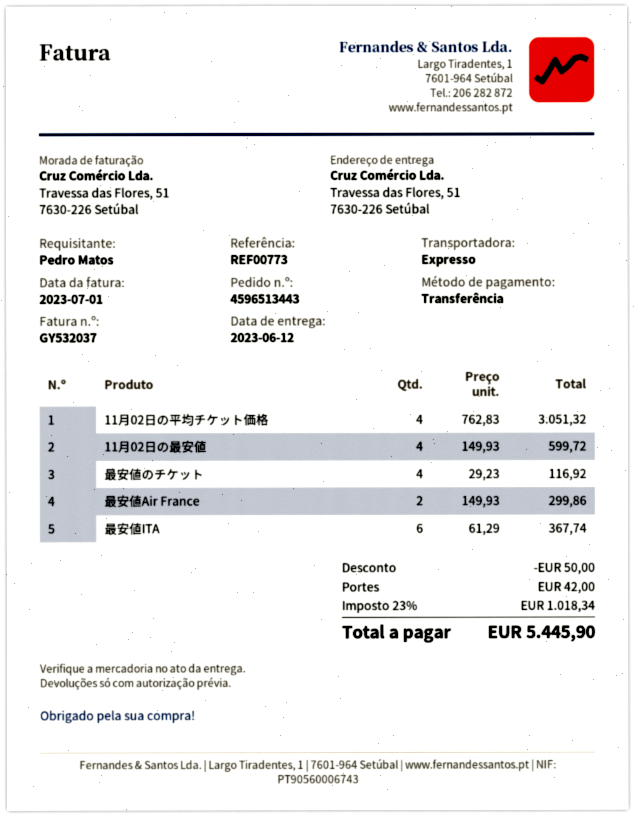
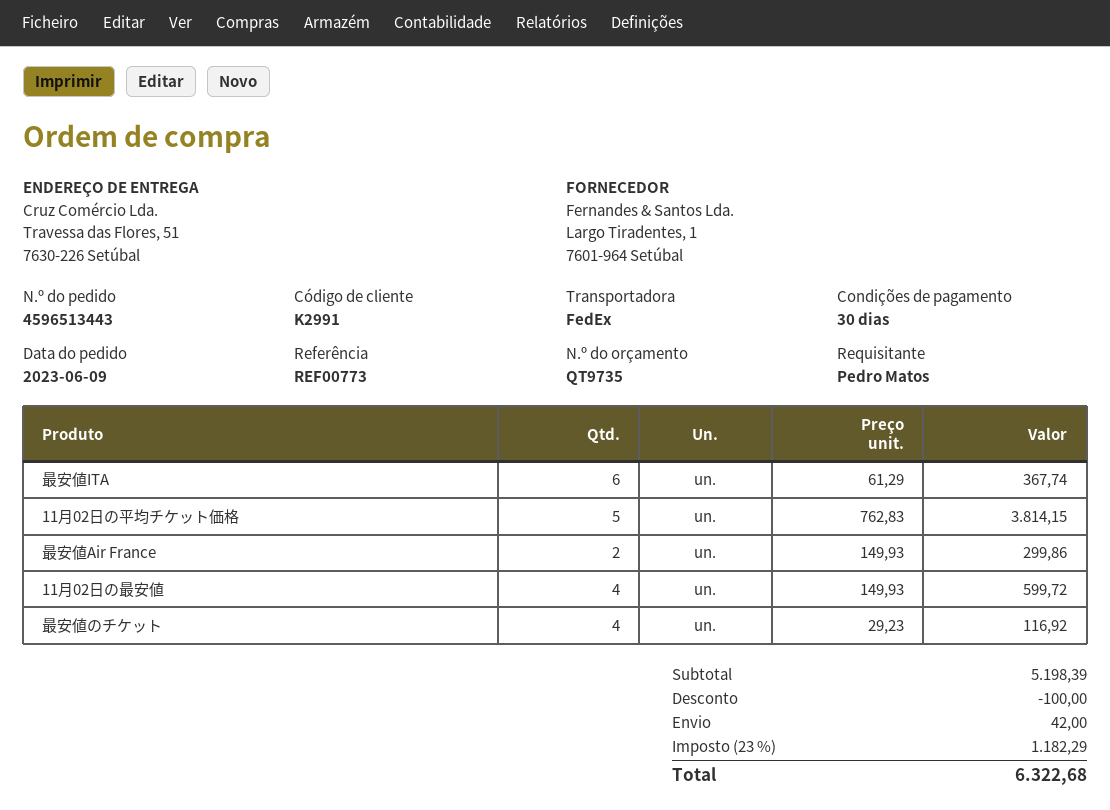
shipping method: express -> FedEx
11月02日の平均チケット価格: 4 x 762.83 = 3051.32 -> 5 x 762.83 = 3814.15
discount: 50.00 -> 100.00
tax: 23% = 1018.34 -> 23% = 1182.29
total: 5445.90 -> 6322.68

